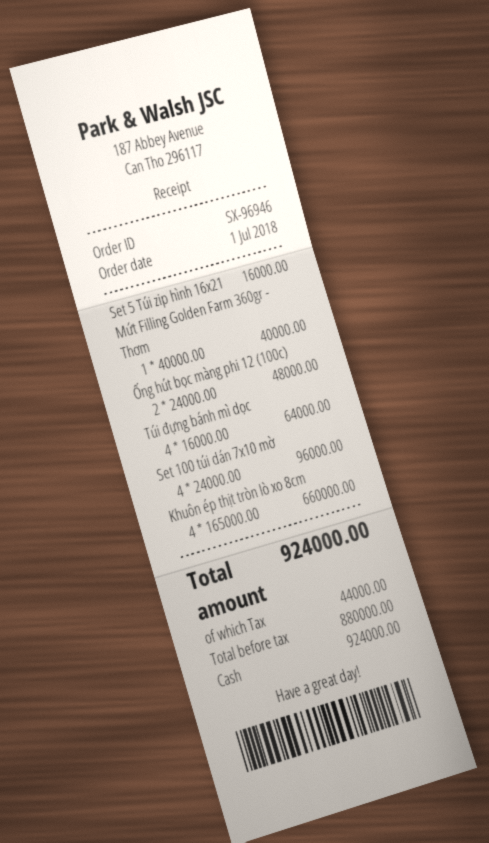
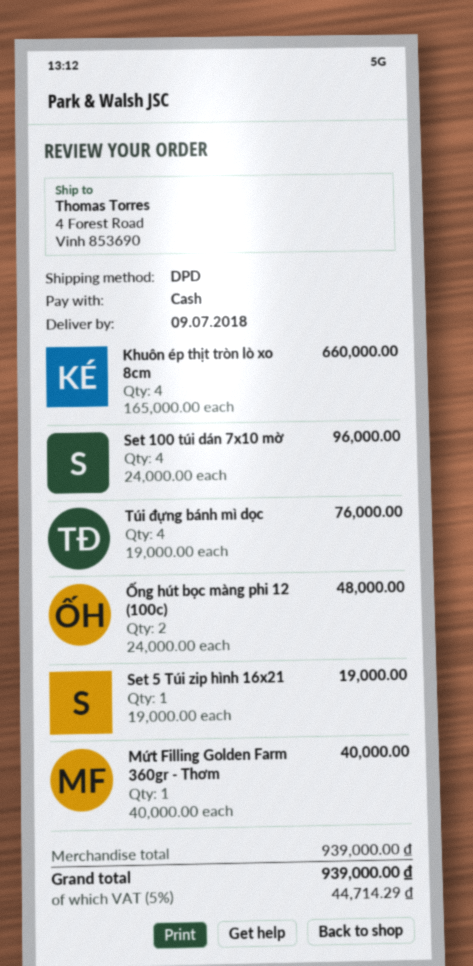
Set 5 Túi zip hình 16x21: 1 x 16000.00 = 16000.00 -> 1 x 19000.00 = 19000.00
Túi đựng bánh mì dọc: 4 x 16000.00 = 64000.00 -> 4 x 19000.00 = 76000.00
tax: 44000.00 -> 44714.29
total: 924000.00 -> 939000.00

